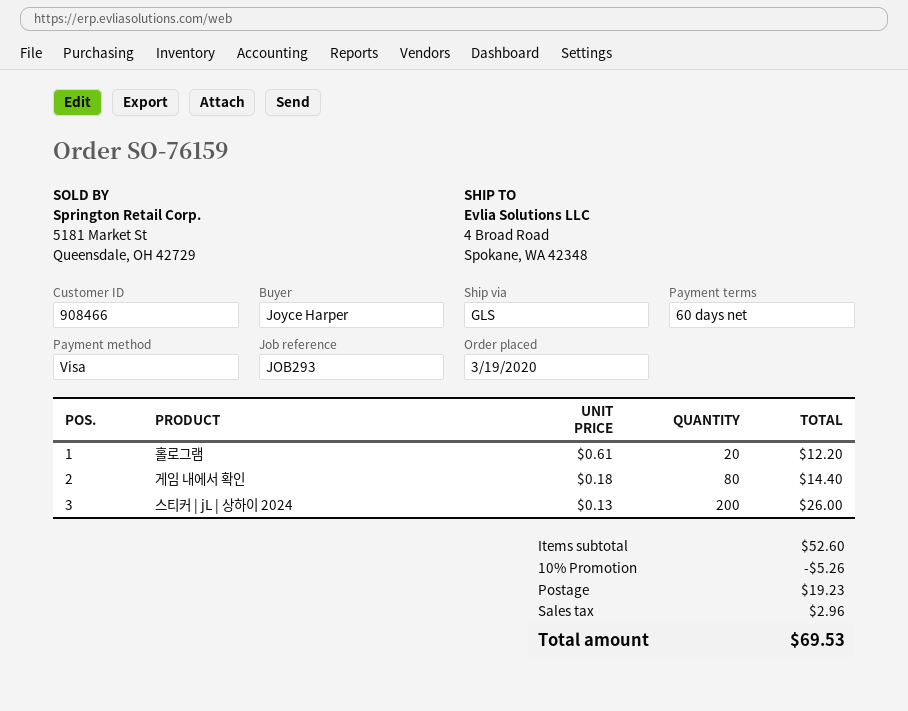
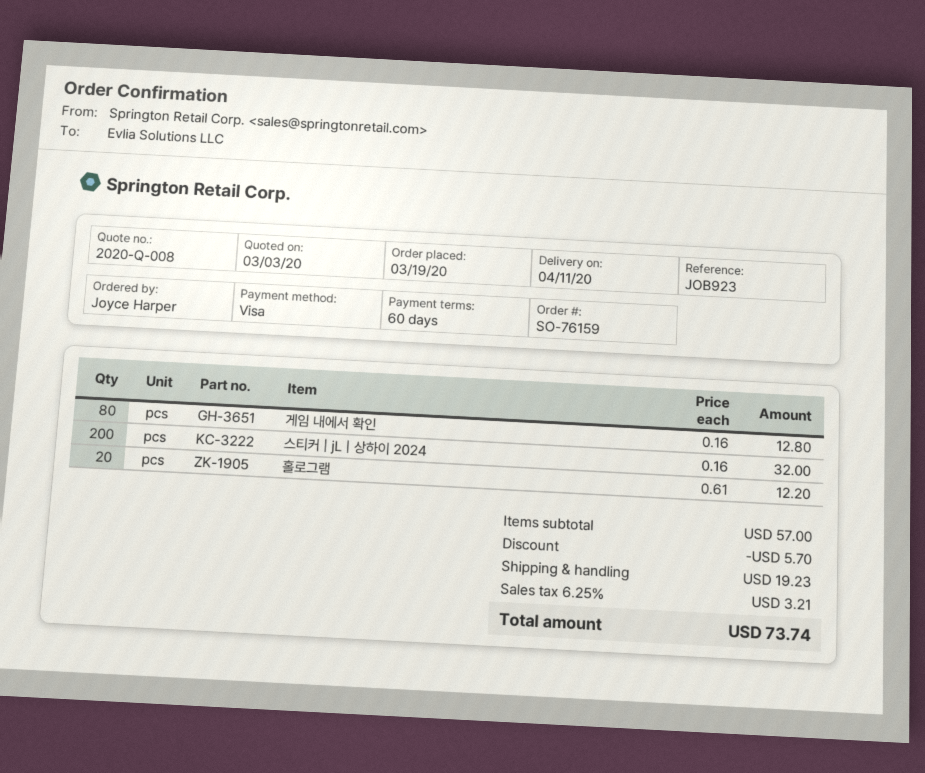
reference: JOB293 -> JOB923
게임 내에서 확인: 80 x 0.18 = 14.40 -> 80 x 0.16 = 12.80
스티커 | jL | 상하이 2024: 200 x 0.13 = 26.00 -> 200 x 0.16 = 32.00
subtotal: 52.60 -> 57.00
discount: 5.26 -> 5.70
tax: 2.96 -> 3.21
total: 69.53 -> 73.74

